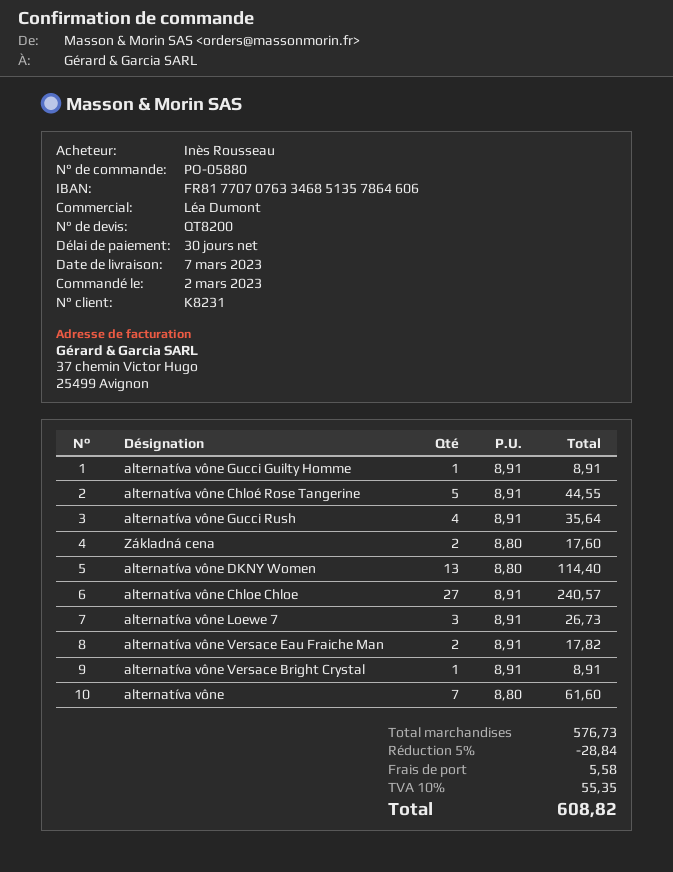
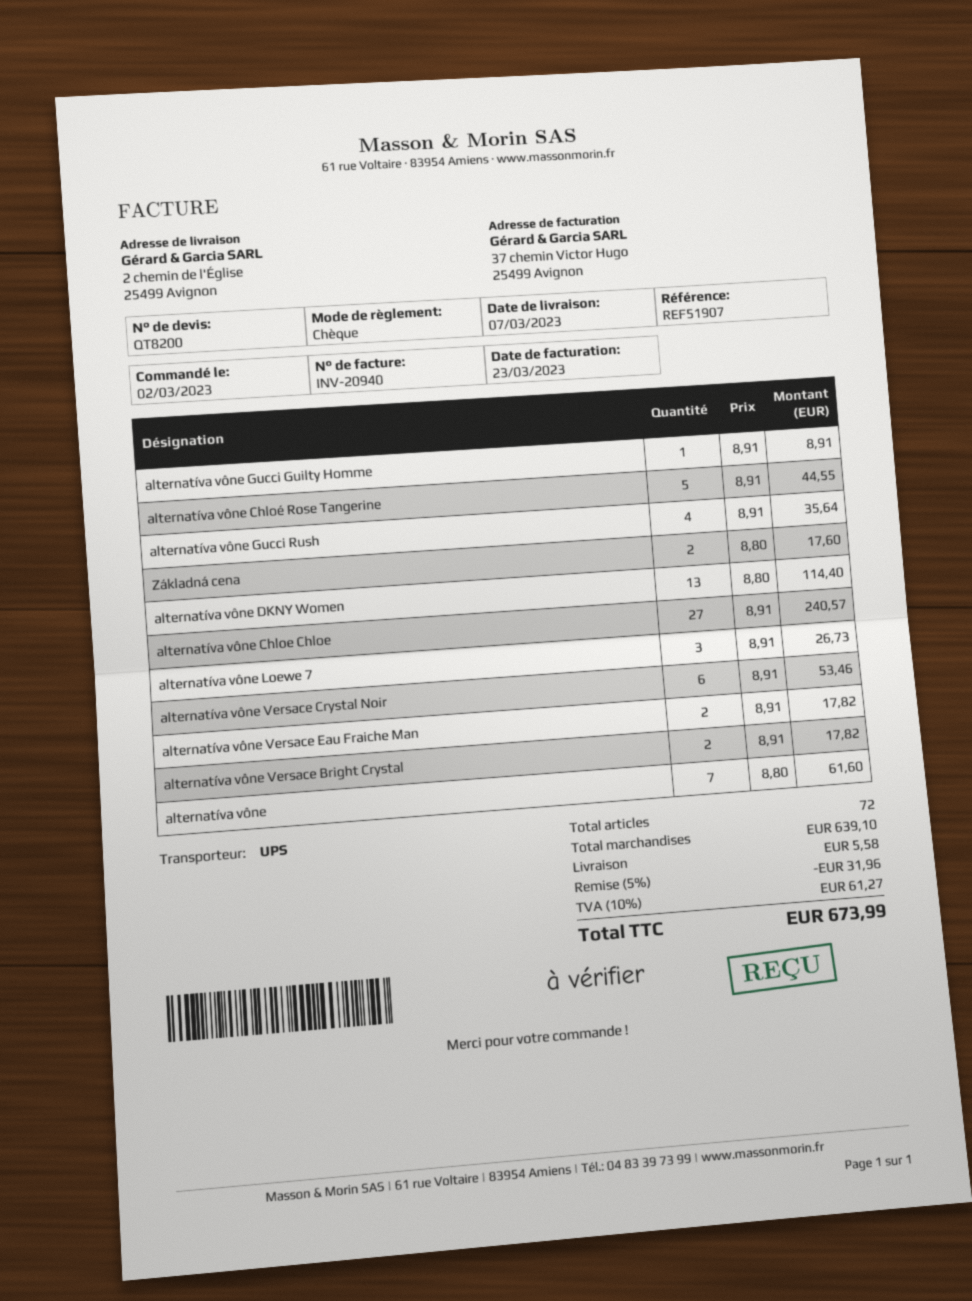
alternatíva vône Versace Bright Crystal: 1 x 8.91 = 8.91 -> 2 x 8.91 = 17.82
alternatíva vône Versace Crystal Noir: none -> 6 x 8.91 = 53.46
subtotal: 576.73 -> 639.10
discount: 5% = 28.84 -> 5% = 31.96
tax: 10% = 55.35 -> 10% = 61.27
total: 608.82 -> 673.99

